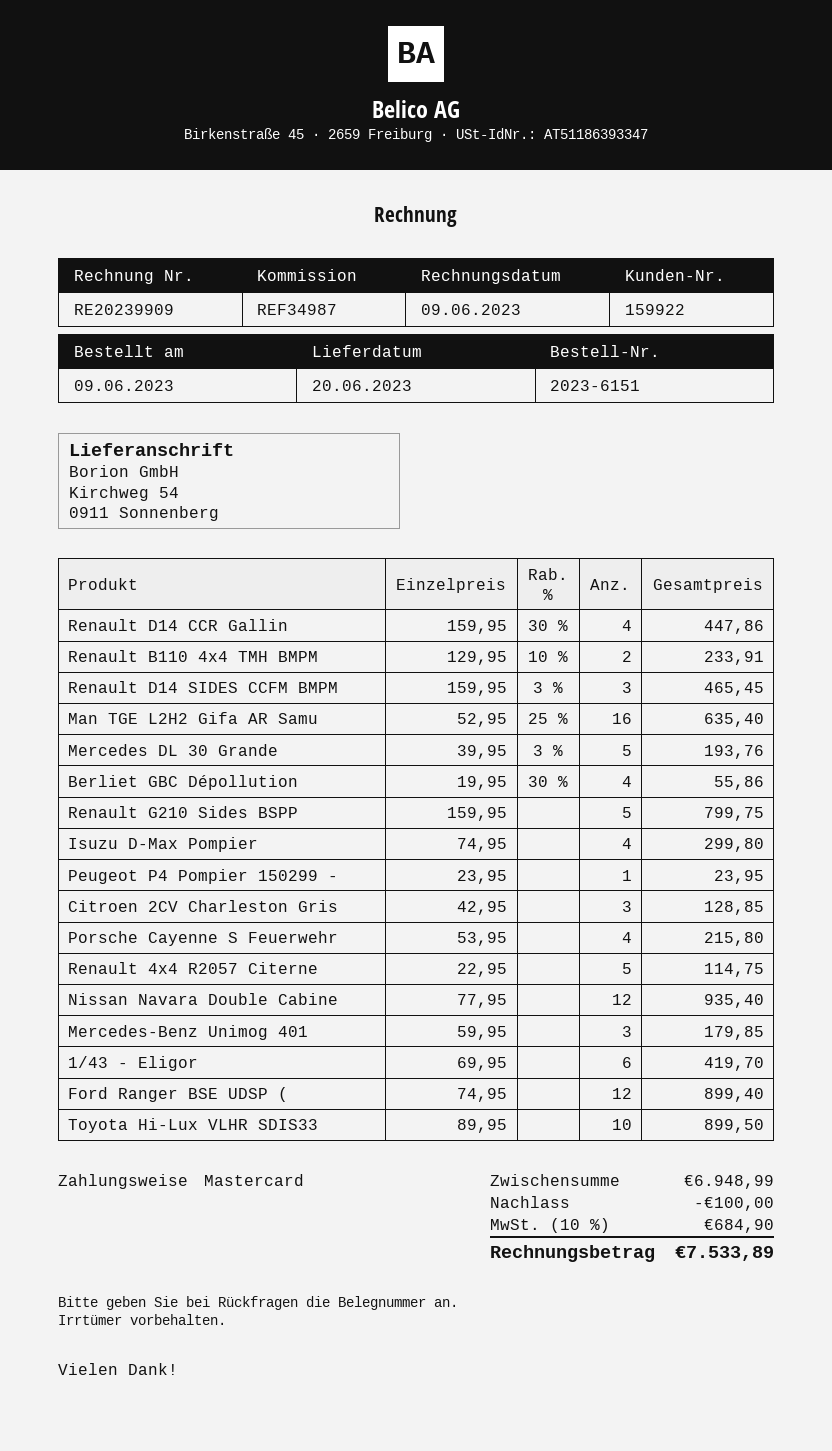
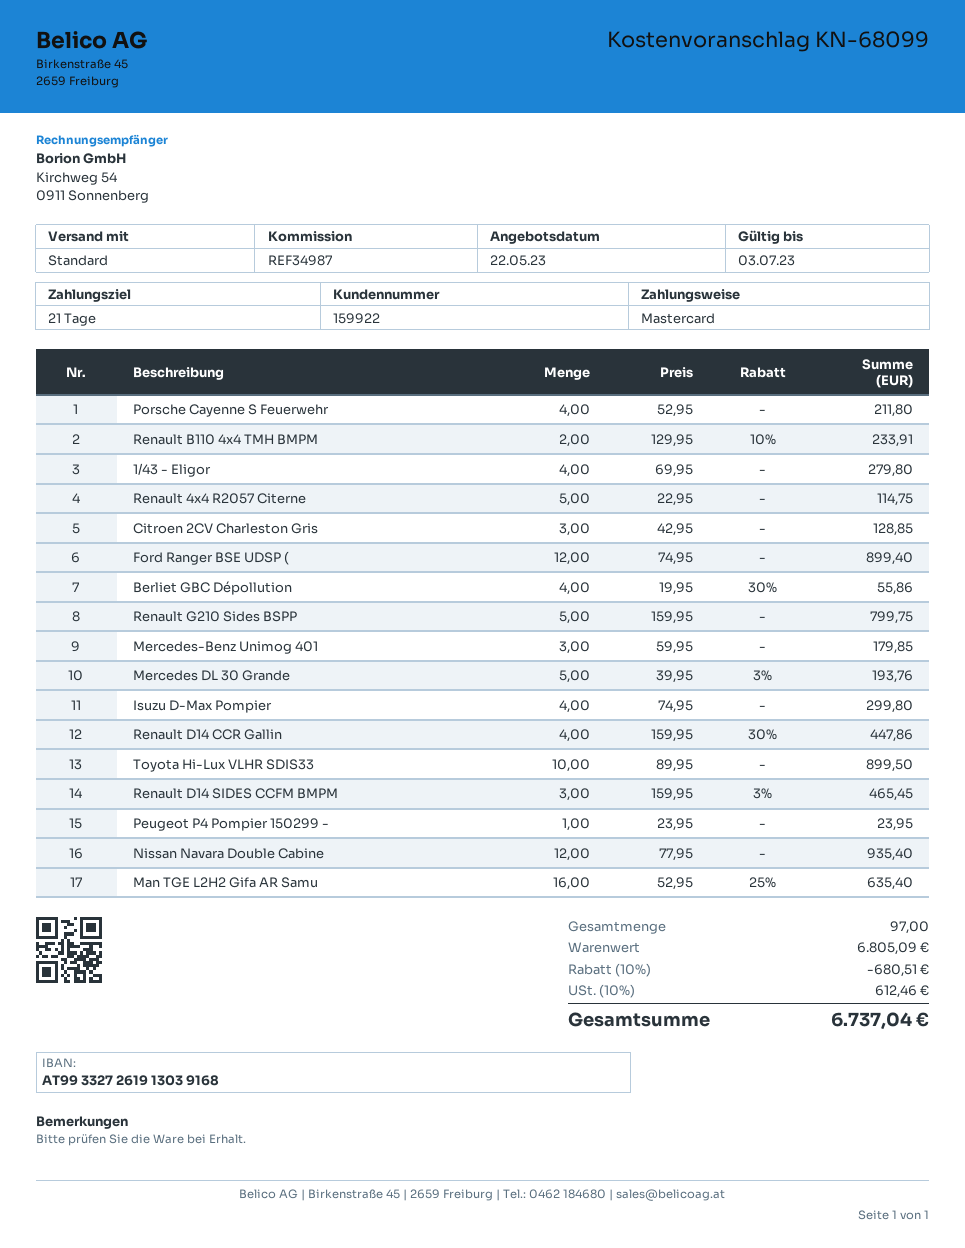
Porsche Cayenne S Feuerwehr: 4 x 53.95 = 215.80 -> 4 x 52.95 = 211.80
1/43 - Eligor: 6 x 69.95 = 419.70 -> 4 x 69.95 = 279.80
subtotal: 6948.99 -> 6805.09
discount: 100.00 -> 680.51
tax: 10% = 684.90 -> 10% = 612.46
total: 7533.89 -> 6737.04

